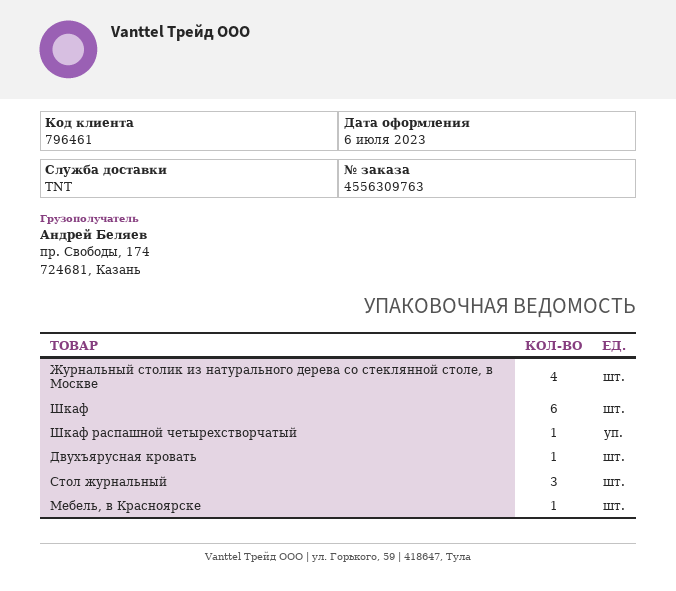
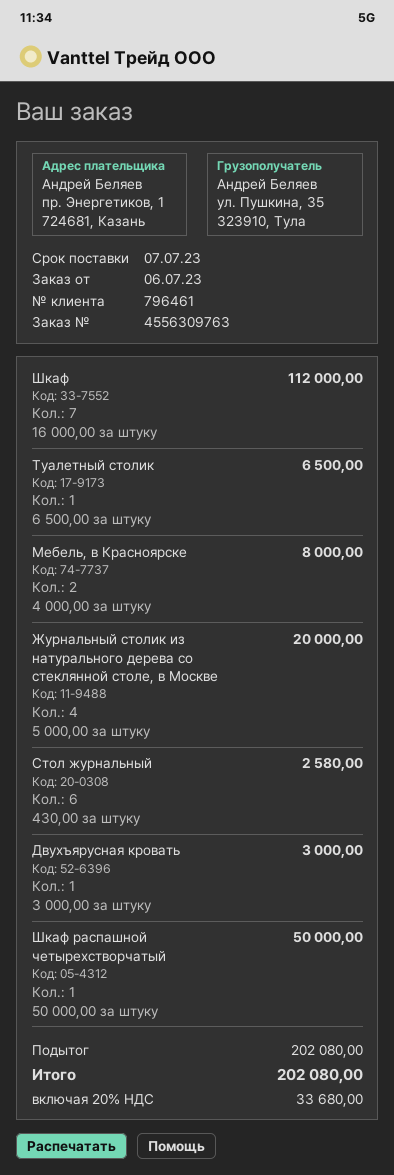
ship to: пр. Свободы, 174, 724681, Казань -> ул. Пушкина, 35, 323910, Тула
Шкаф: 6 -> 7
Стол журнальный: 3 -> 6
Мебель, в Красноярске: 1 -> 2
Туалетный столик: none -> 1

